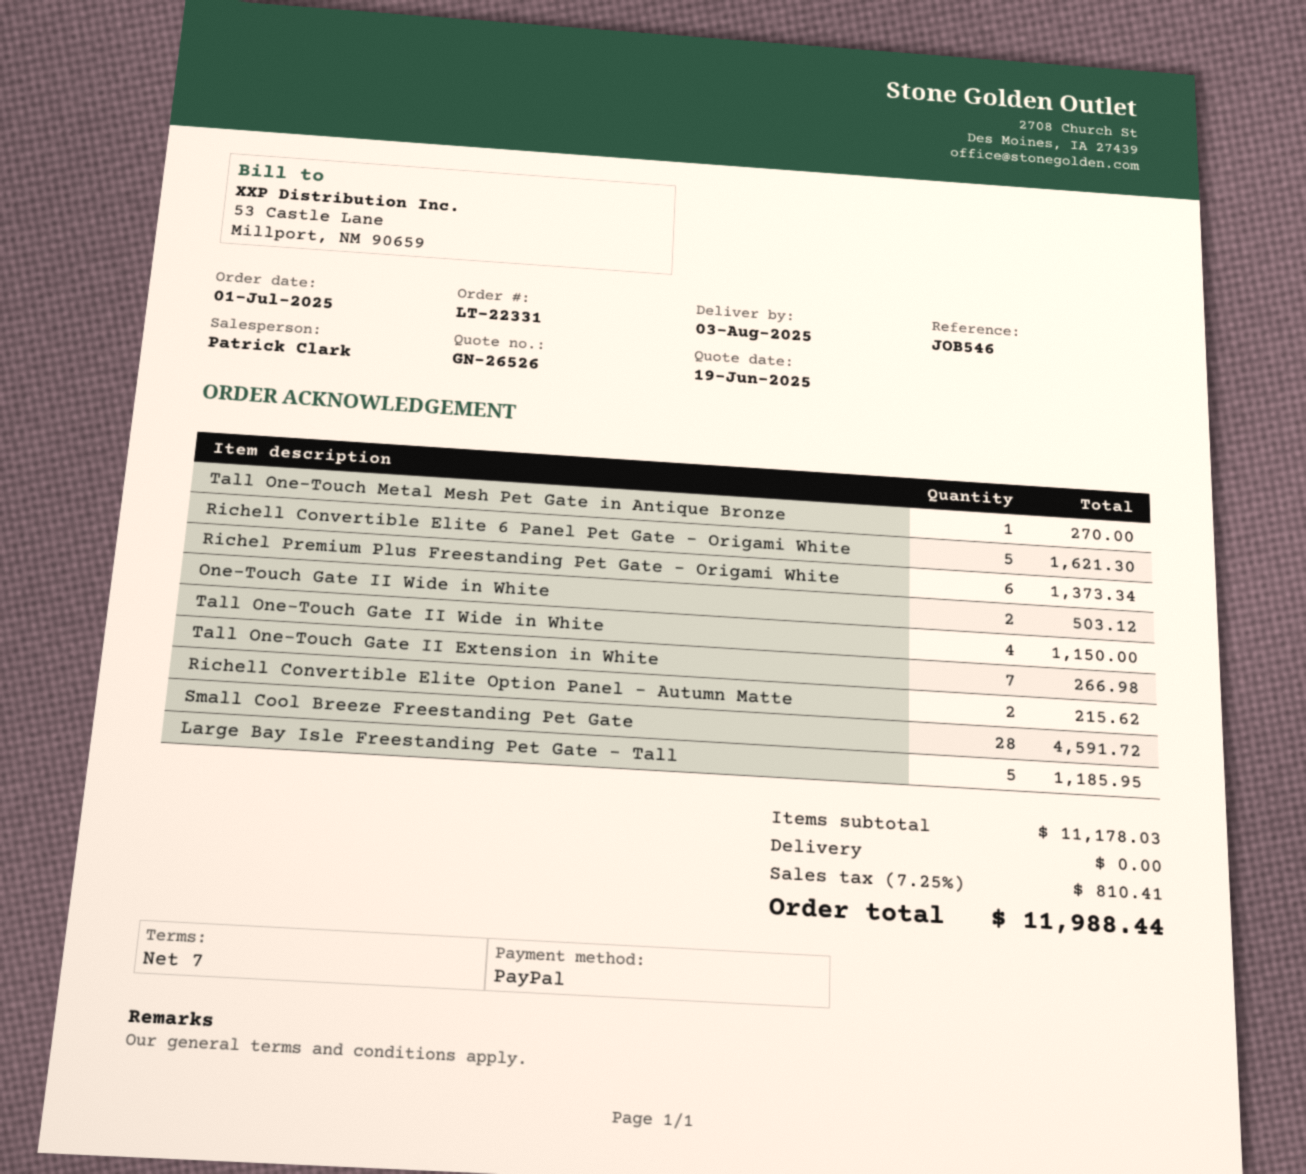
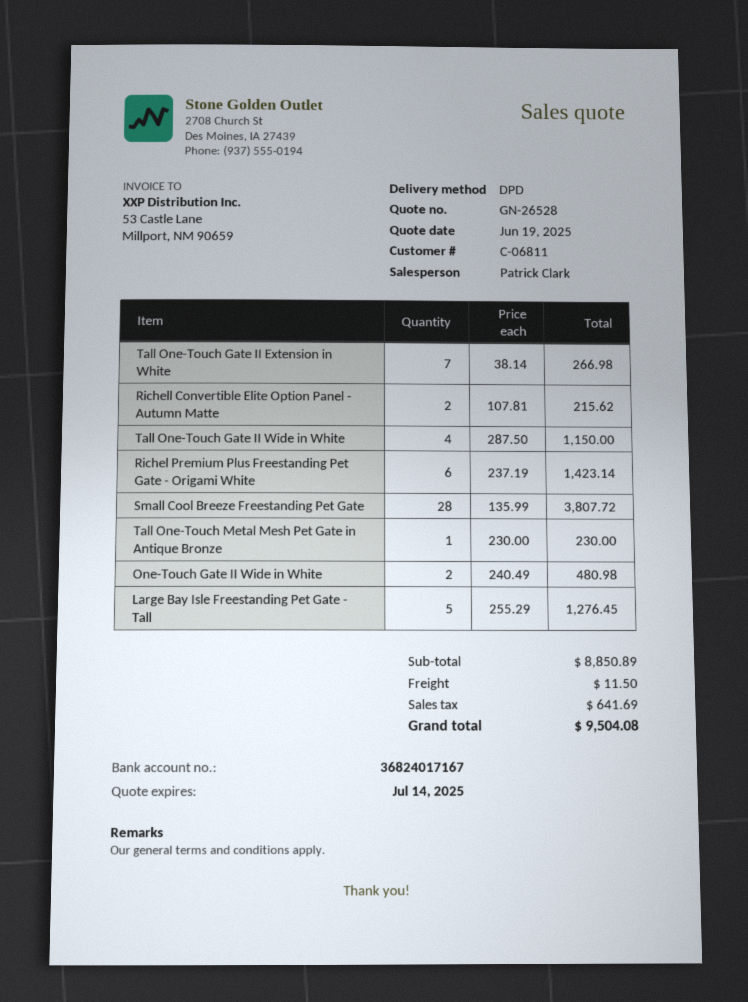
quote number: GN-26526 -> GN-26528
Tall One-Touch Metal Mesh Pet Gate in Antique Bronze: 1 for 270.00 -> 1 for 230.00
Richell Convertible Elite 6 Panel Pet Gate - Origami White: 5 for 1621.30 -> none
Richel Premium Plus Freestanding Pet Gate - Origami White: 6 for 1373.34 -> 6 for 1423.14
One-Touch Gate II Wide in White: 2 for 503.12 -> 2 for 480.98
Small Cool Breeze Freestanding Pet Gate: 28 for 4591.72 -> 28 for 3807.72
Large Bay Isle Freestanding Pet Gate - Tall: 5 for 1185.95 -> 5 for 1276.45
subtotal: 11178.03 -> 8850.89
shipping: 0.00 -> 11.50
tax: 810.41 -> 641.69
total: 11988.44 -> 9504.08

